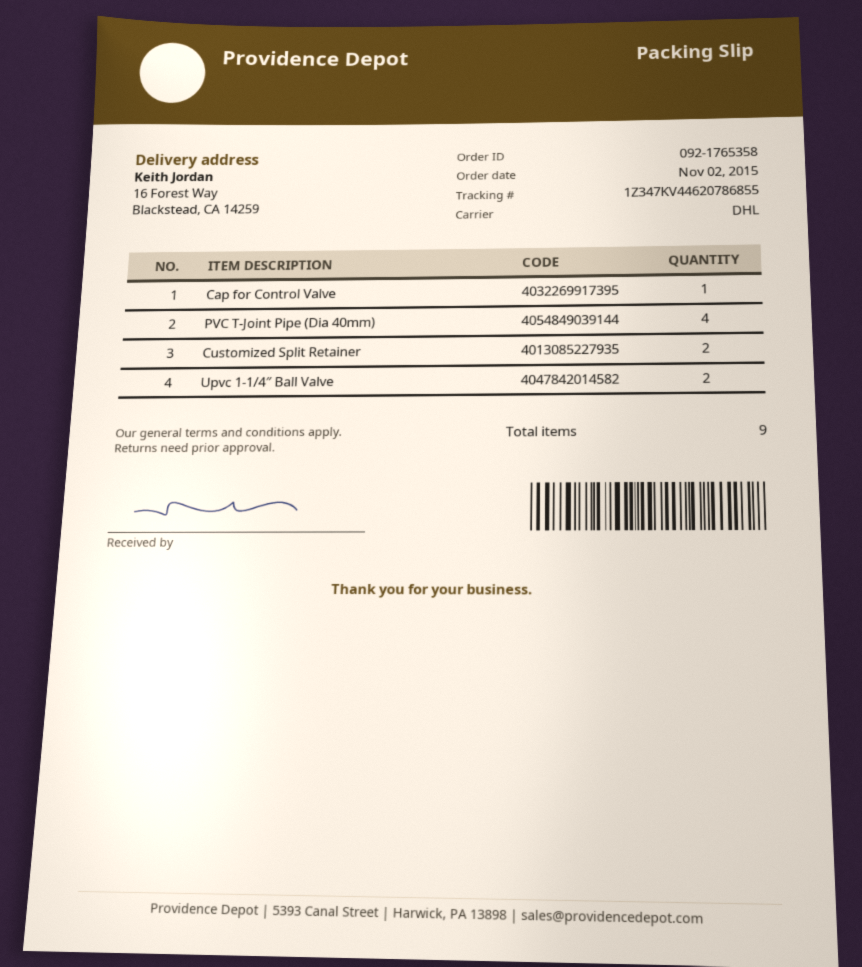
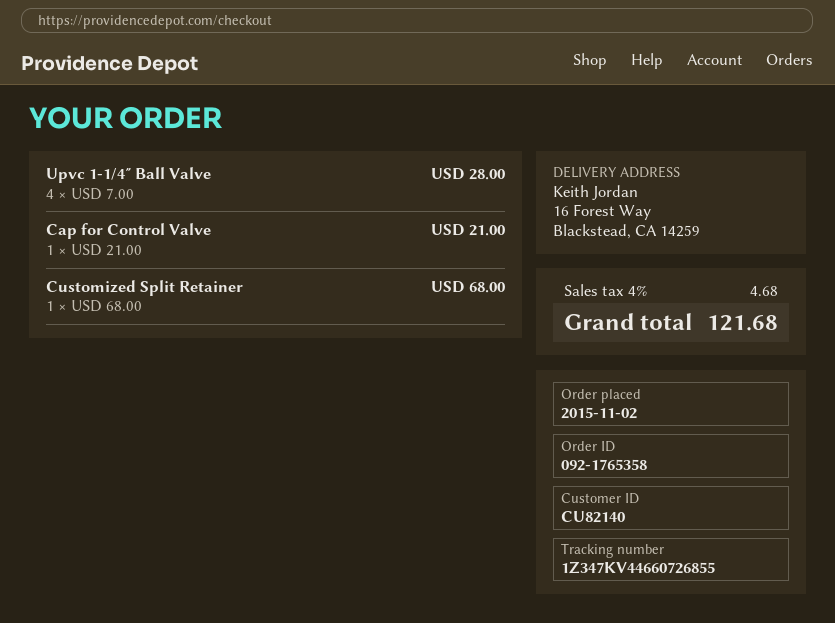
tracking number: 1Z347KV44620786855 -> 1Z347KV44660726855
PVC T-Joint Pipe (Dia 40mm): 4 -> none
Customized Split Retainer: 2 -> 1
Upvc 1-1/4″ Ball Valve: 2 -> 4

